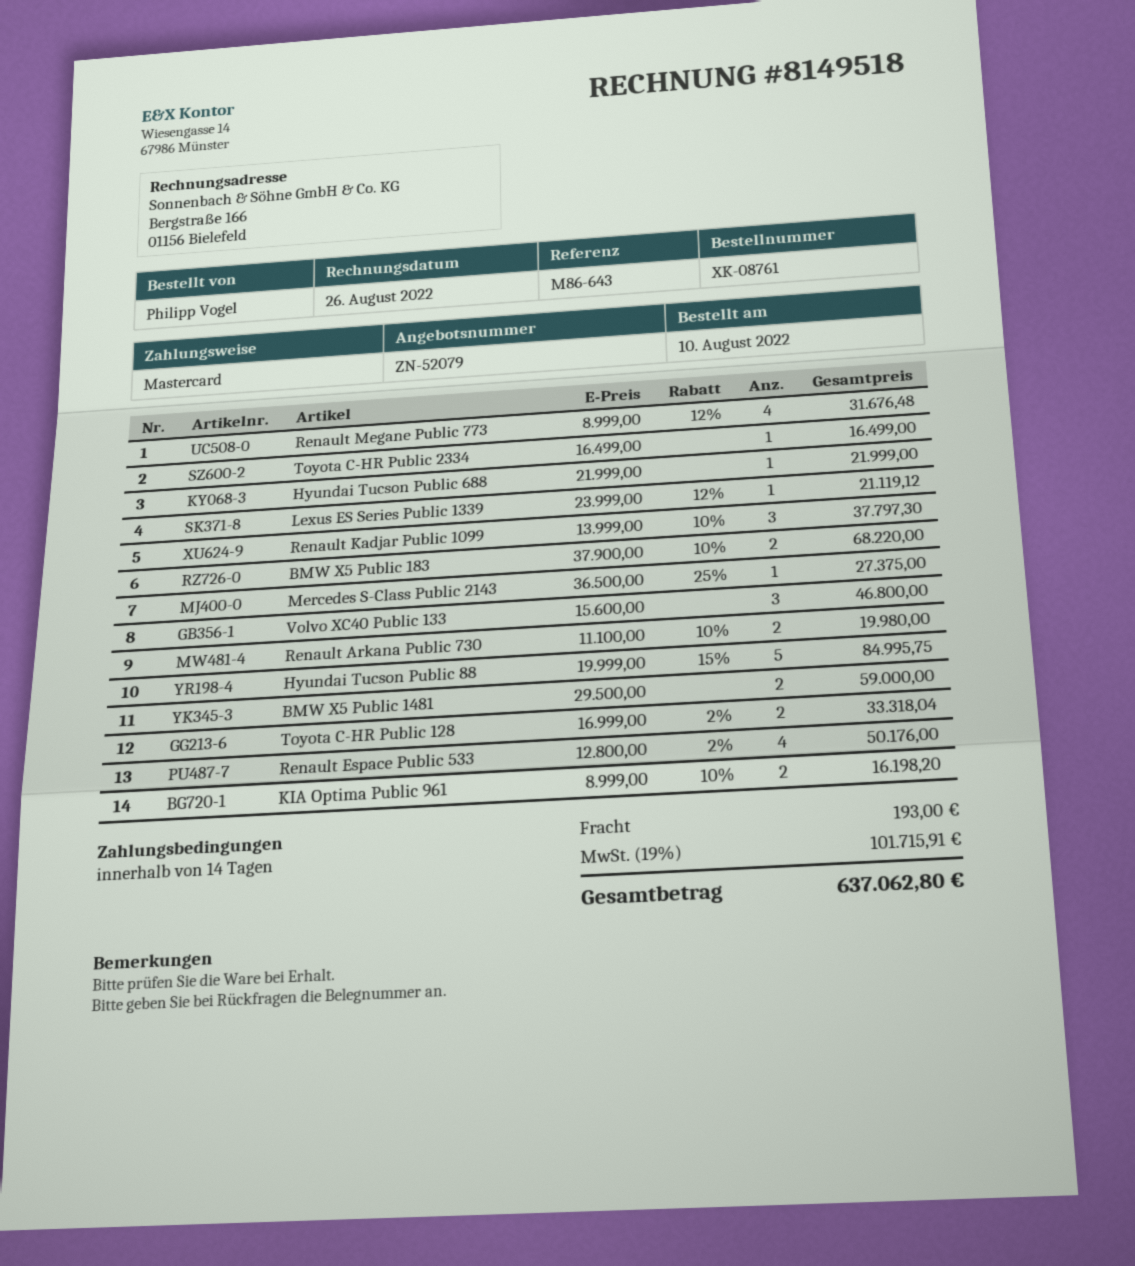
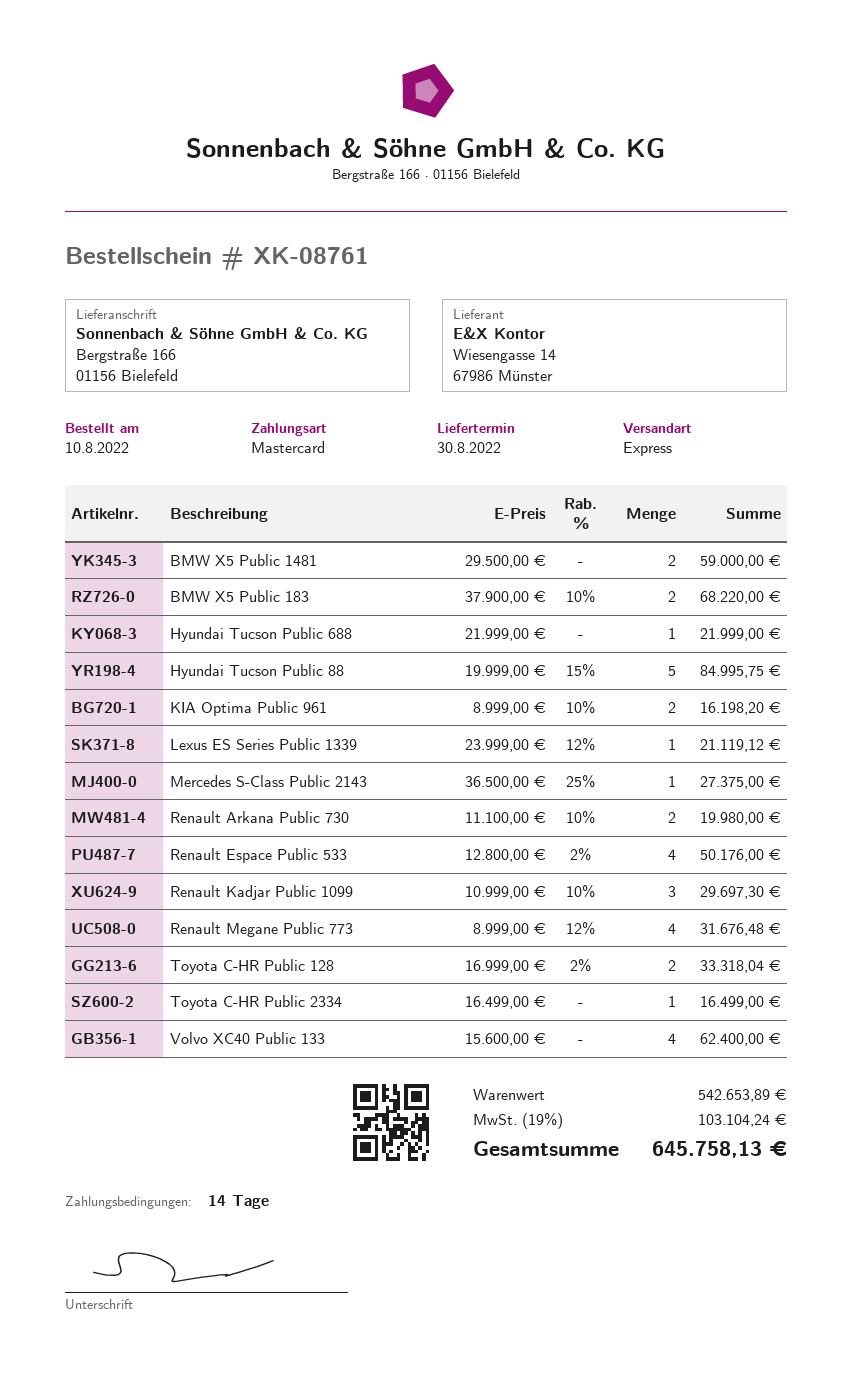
Renault Kadjar Public 1099: 3 x 13999.00 - 10% = 37797.30 -> 3 x 10999.00 - 10% = 29697.30
Volvo XC40 Public 133: 3 x 15600.00 = 46800.00 -> 4 x 15600.00 = 62400.00
shipping: 193.00 -> none
tax: 19% = 101715.91 -> 19% = 103104.24
total: 637062.80 -> 645758.13

